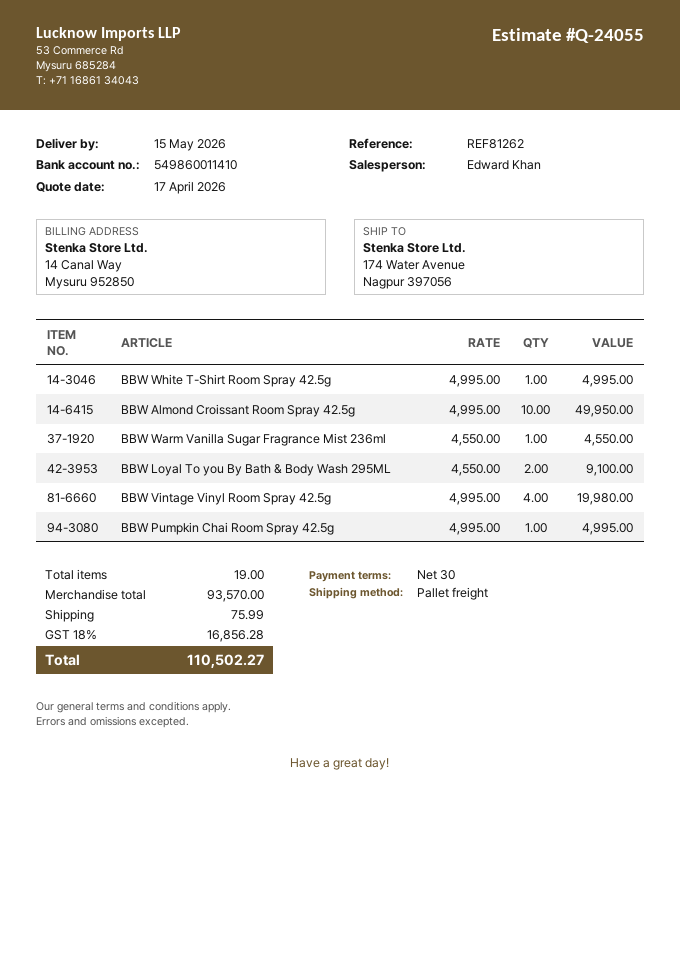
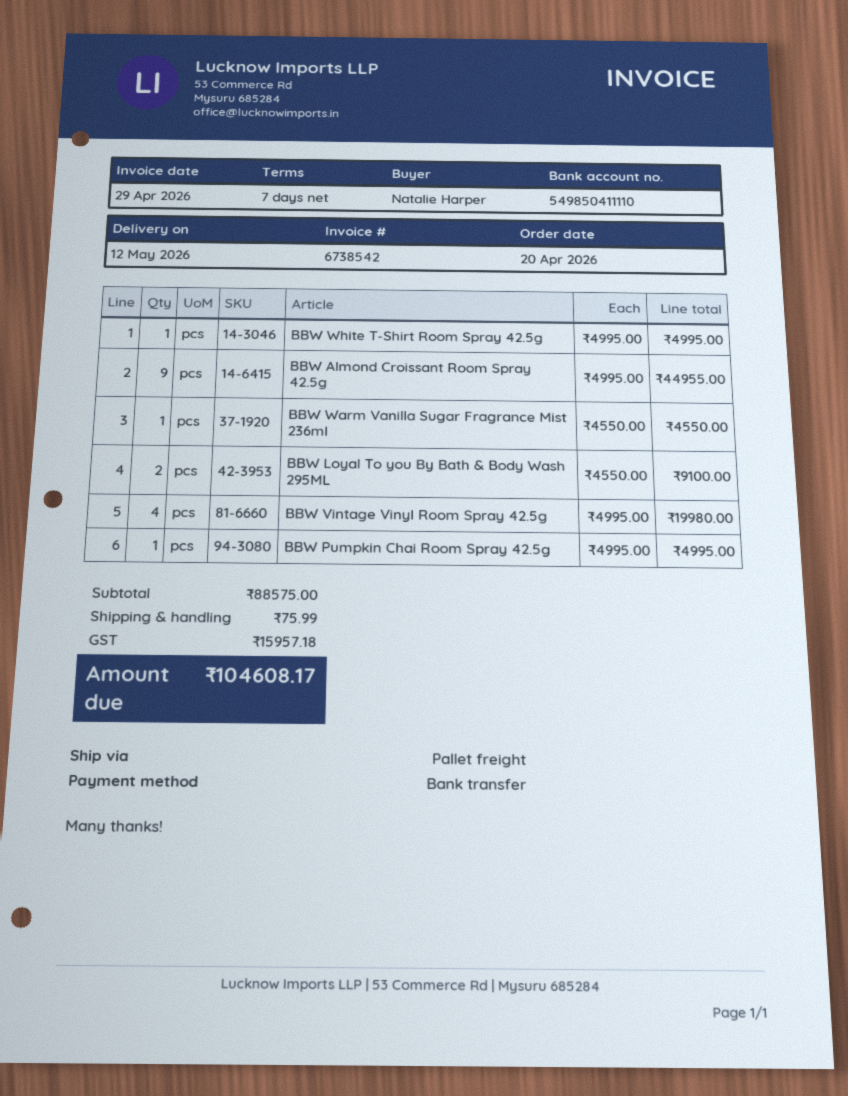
delivery date: 2026-05-15 -> 2026-05-12
payment terms: 30 days -> 7 days
bank account: 549860011410 -> 549850411110
BBW Almond Croissant Room Spray 42.5g: 10 x 4995.00 = 49950.00 -> 9 x 4995.00 = 44955.00
subtotal: 93570.00 -> 88575.00
tax: 16856.28 -> 15957.18
total: 110502.27 -> 104608.17

